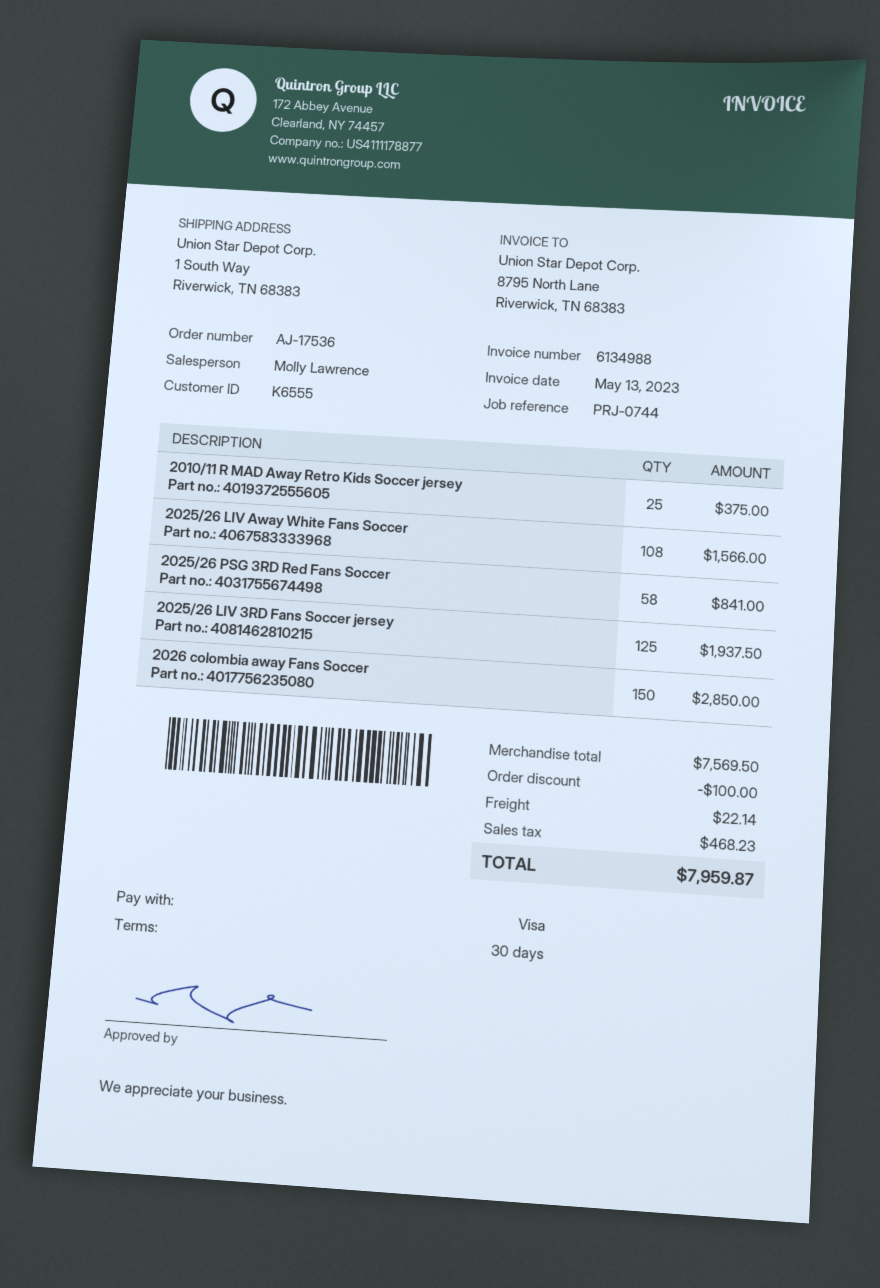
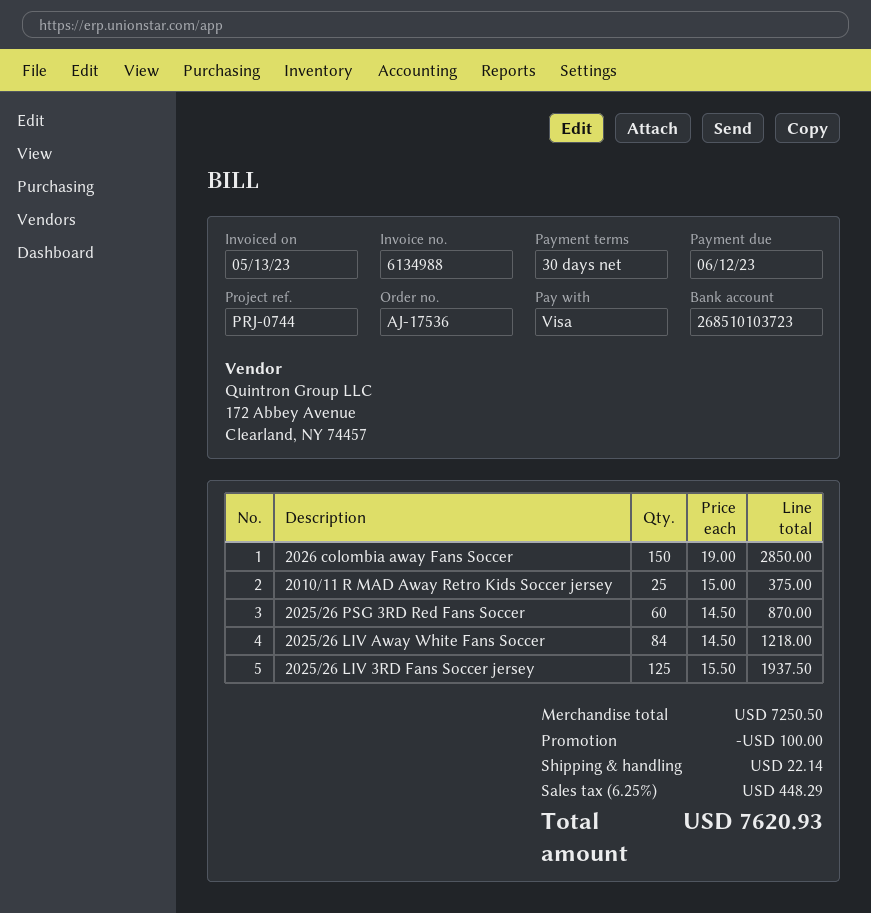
2025/26 LIV Away White Fans Soccer: 108 for 1566.00 -> 84 for 1218.00
2025/26 PSG 3RD Red Fans Soccer: 58 for 841.00 -> 60 for 870.00
subtotal: 7569.50 -> 7250.50
tax: 468.23 -> 448.29
total: 7959.87 -> 7620.93

